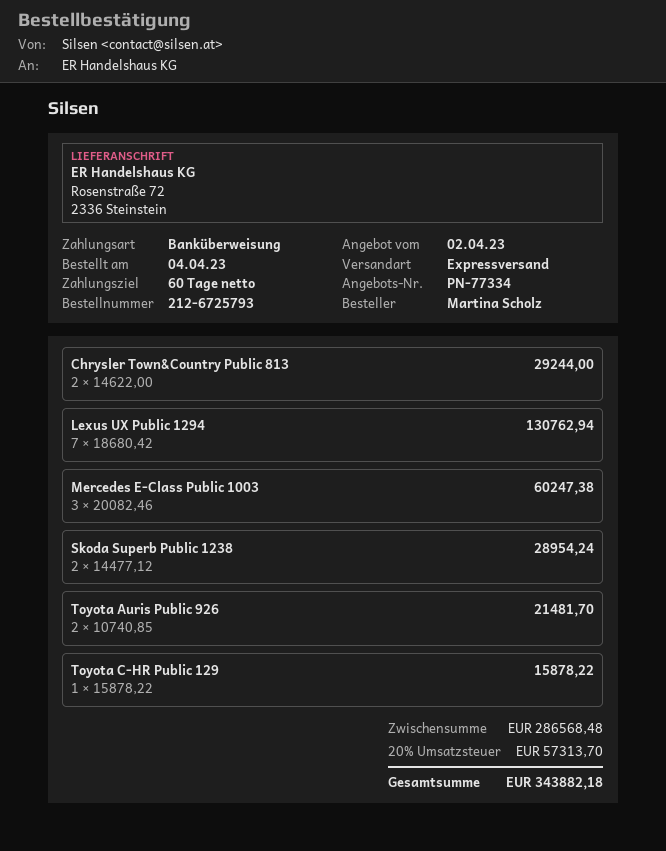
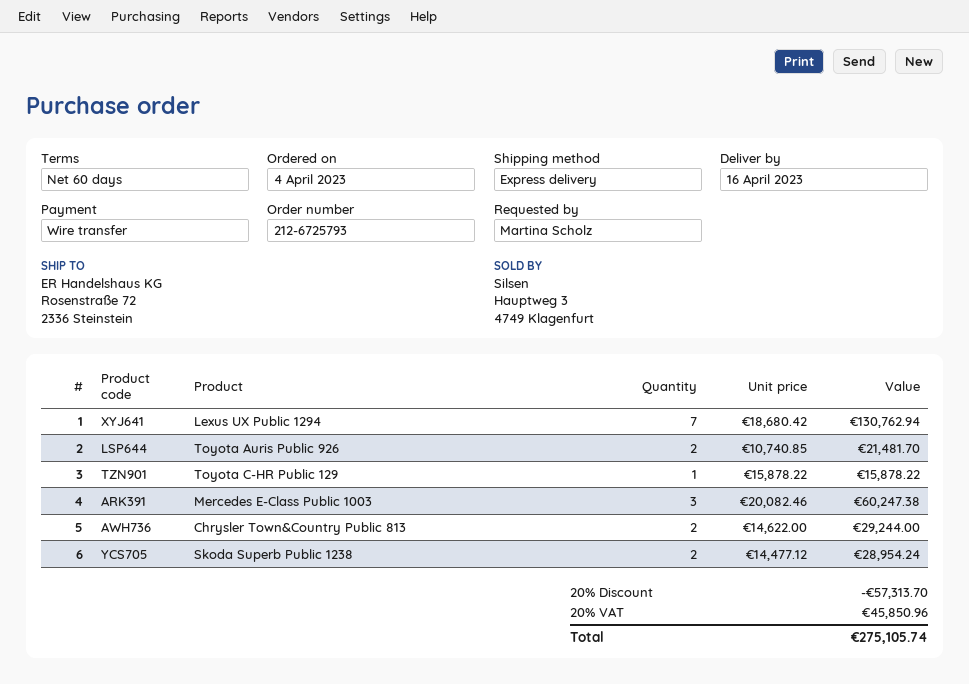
discount: none -> 20% = 57313.70
tax: 20% = 57313.70 -> 20% = 45850.96
total: 343882.18 -> 275105.74

